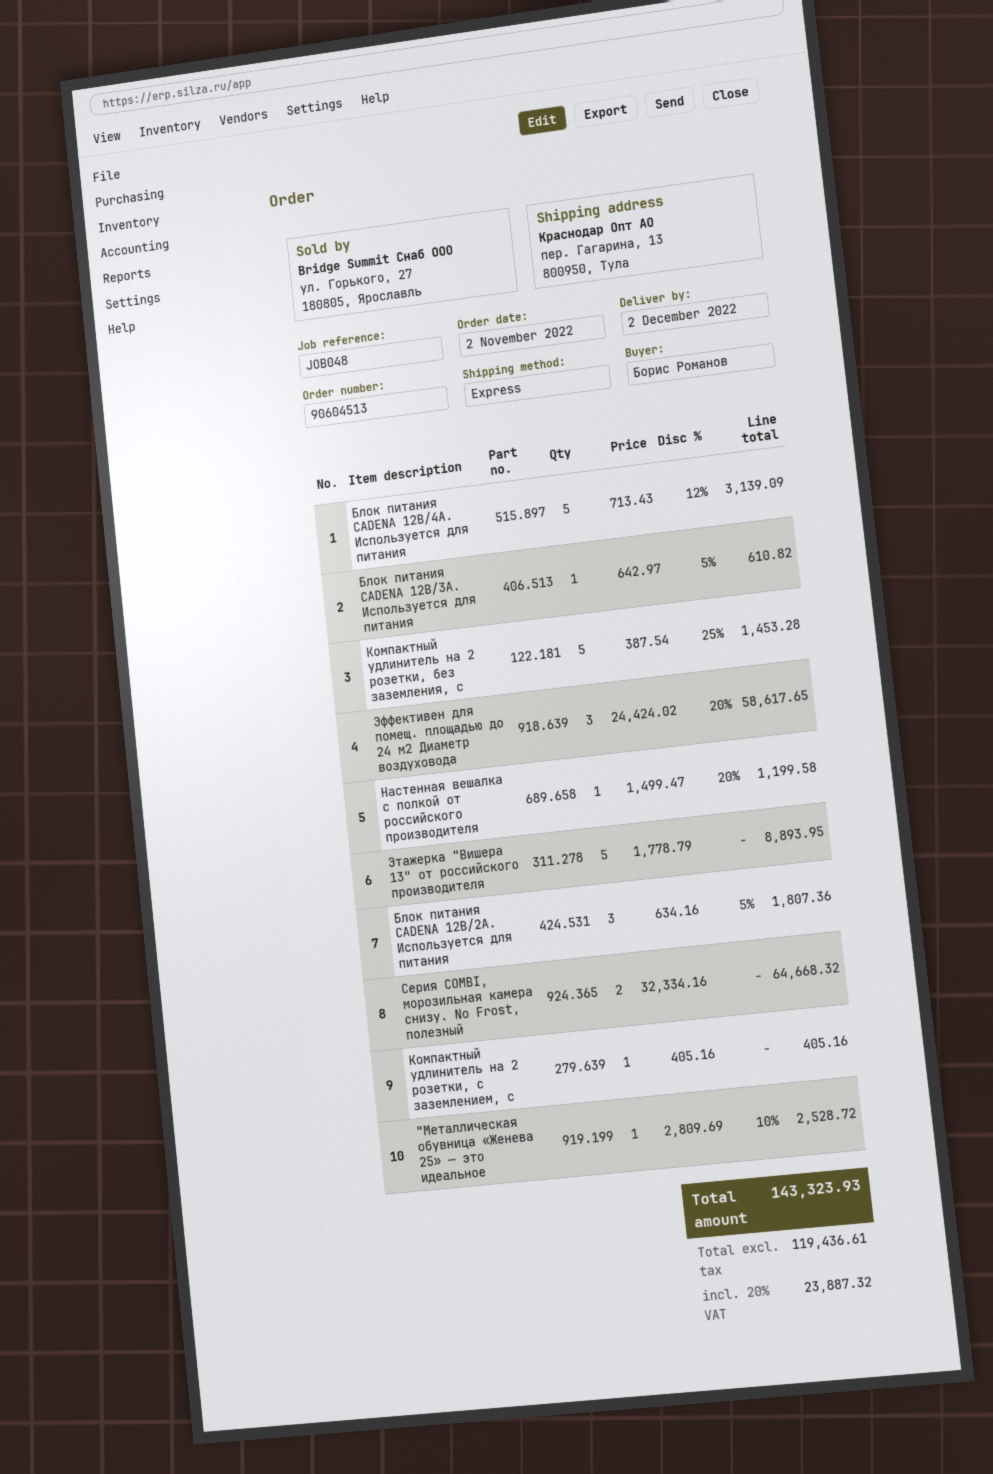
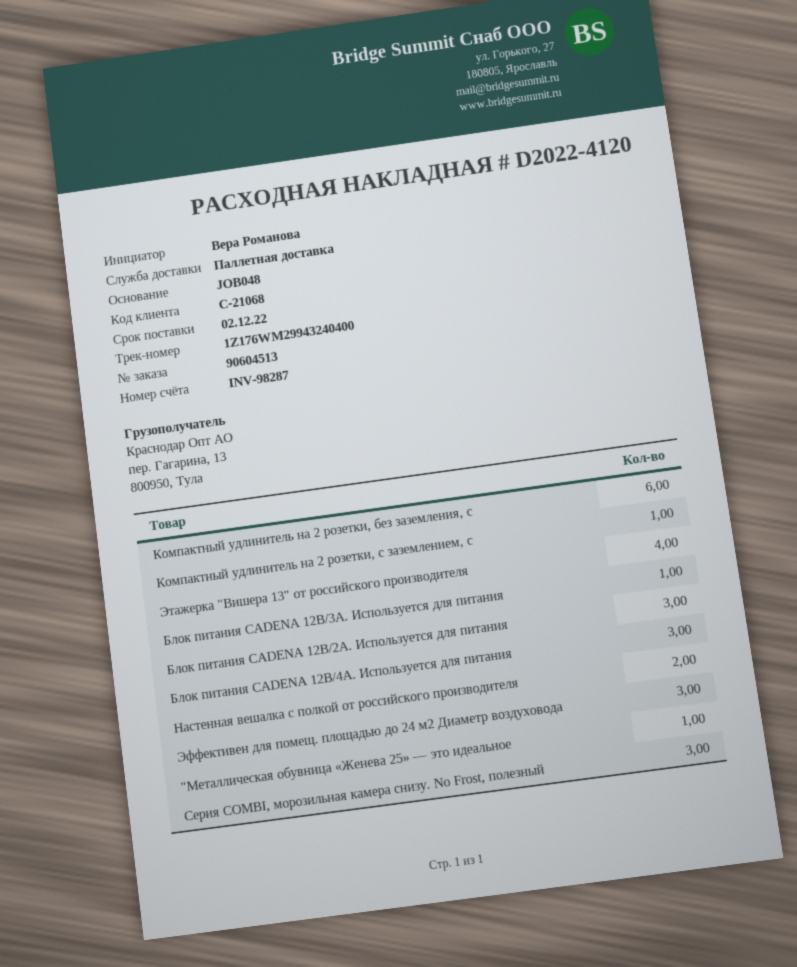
ordered by: Борис Романов -> Вера Романова
shipping method: express -> pallet freight
Блок питания CADENA 12В/4А. Используется для питания: 5 -> 3
Компактный удлинитель на 2 розетки, без заземления, с: 5 -> 6
Настенная вешалка с полкой от российского производителя: 1 -> 2
Этажерка "Вишера 13" от российского производителя: 5 -> 4
Серия COMBI, морозильная камера снизу. No Frost, полезный: 2 -> 3

